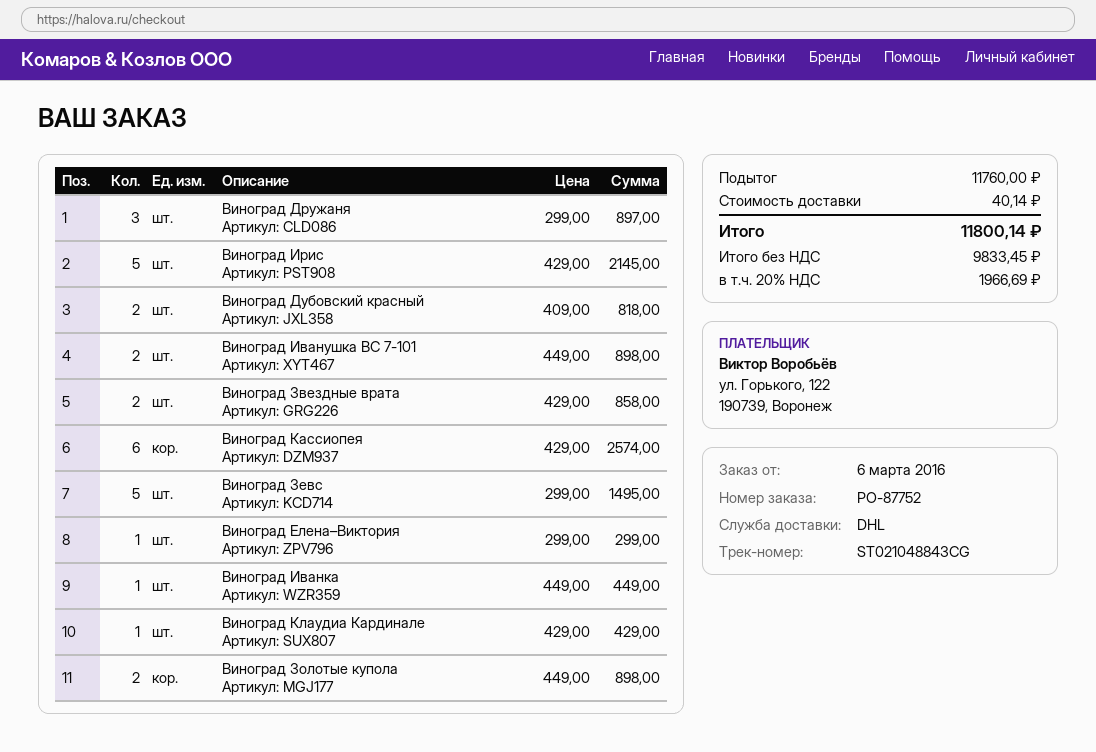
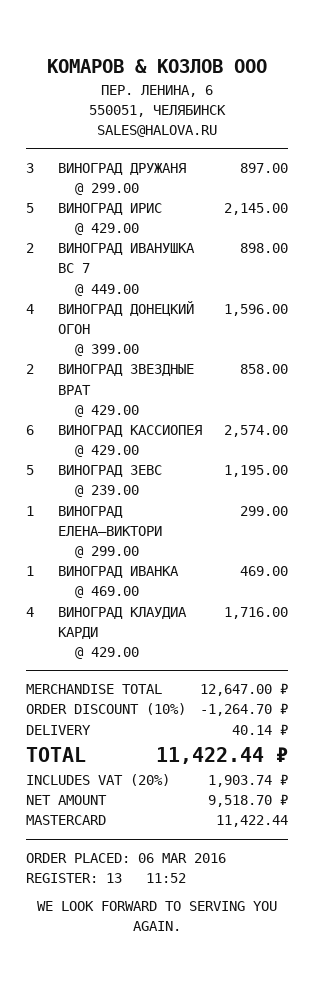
Виноград Дубовский красный: 2 x 409.00 = 818.00 -> none
Виноград Зевс: 5 x 299.00 = 1495.00 -> 5 x 239.00 = 1195.00
Виноград Иванка: 1 x 449.00 = 449.00 -> 1 x 469.00 = 469.00
Виноград Клаудиа Кардинале: 1 x 429.00 = 429.00 -> 4 x 429.00 = 1716.00
Виноград Золотые купола: 2 x 449.00 = 898.00 -> none
ВИНОГРАД ДОНЕЦКИЙ ОГОН: none -> 4 x 399.00 = 1596.00
subtotal: 11760.00 -> 12647.00
discount: none -> 10% = 1264.70
net: 9833.45 -> 9518.70
tax: 20% = 1966.69 -> 20% = 1903.74
total: 11800.14 -> 11422.44

